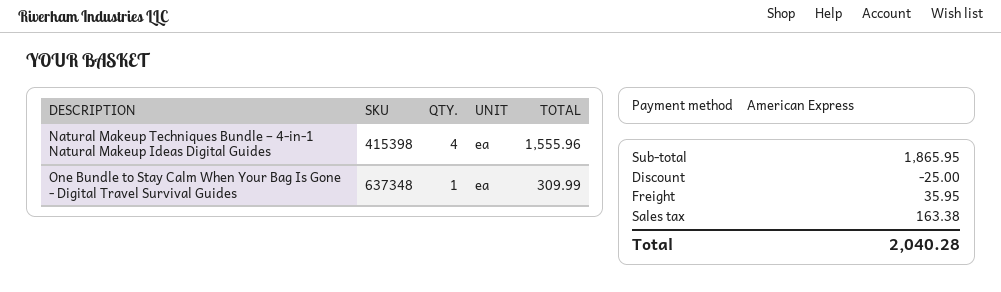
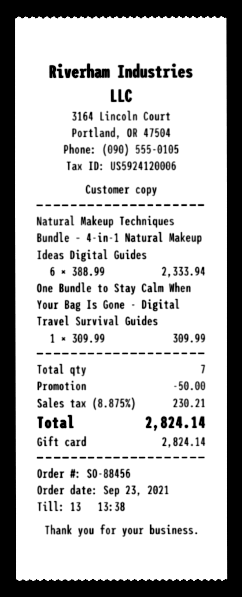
payment method: American Express -> gift card
Natural Makeup Techniques Bundle – 4-in-1 Natural Makeup Ideas Digital Guides: 4 for 1555.96 -> 6 for 2333.94
discount: 25.00 -> 50.00
shipping: 35.95 -> none
tax: 163.38 -> 230.21
total: 2040.28 -> 2824.14

